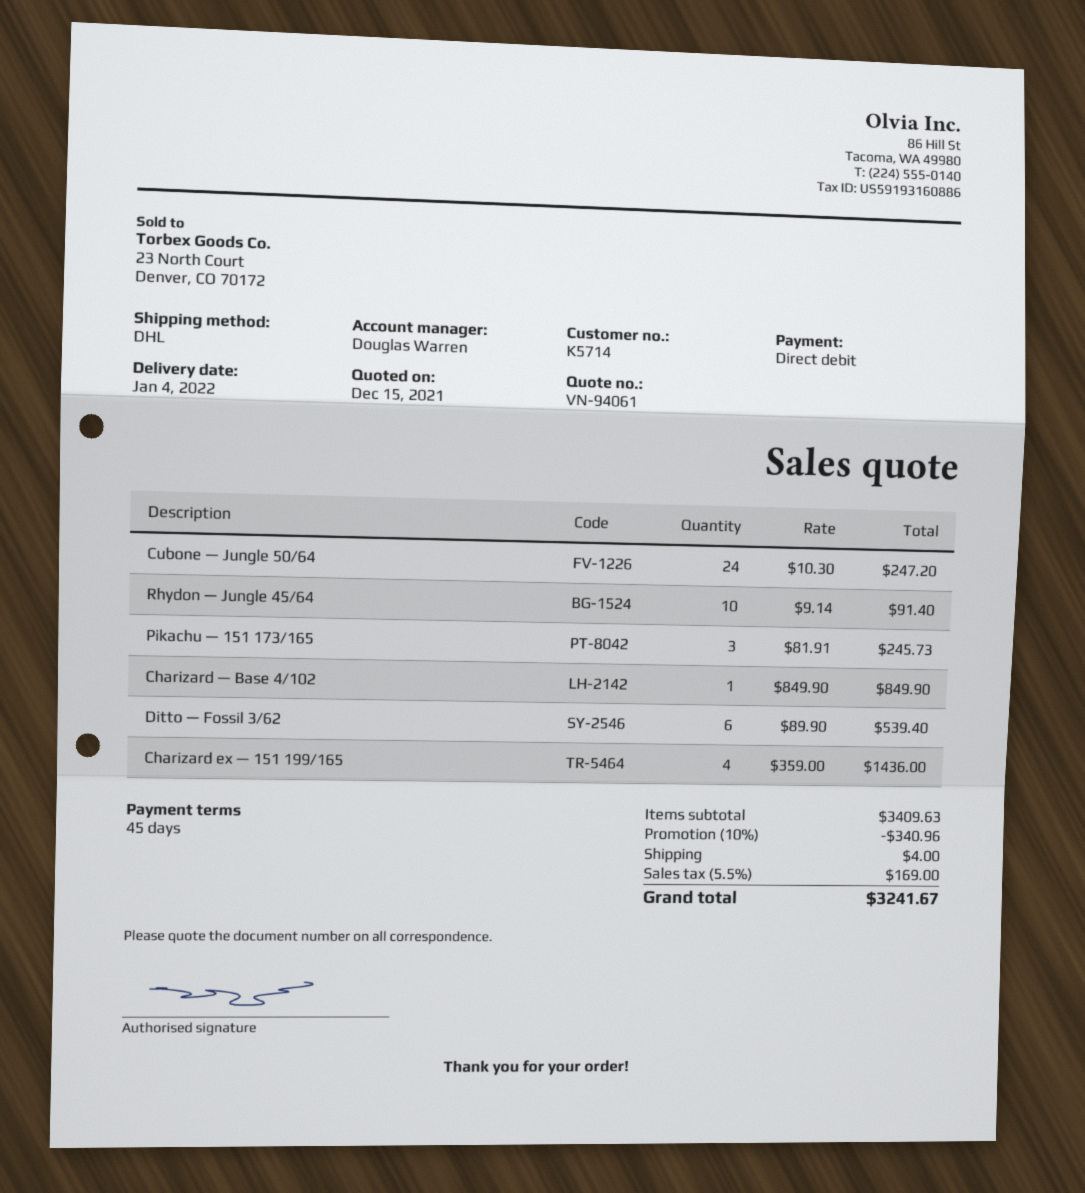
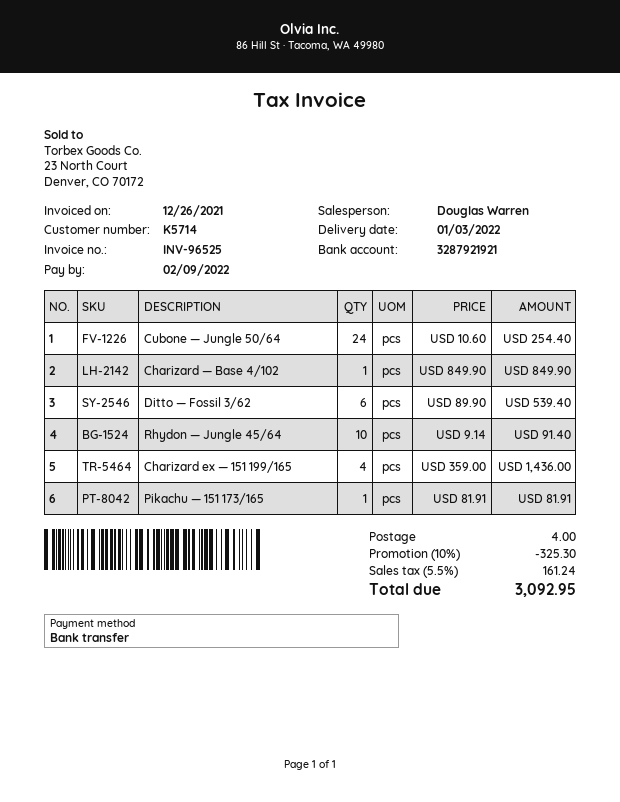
delivery date: 2022-01-04 -> 2022-01-03
payment method: direct debit -> bank transfer
Cubone — Jungle 50/64: 24 x 10.30 = 247.20 -> 24 x 10.60 = 254.40
Pikachu — 151 173/165: 3 x 81.91 = 245.73 -> 1 x 81.91 = 81.91
discount: 10% = 340.96 -> 10% = 325.30
tax: 5.5% = 169.00 -> 5.5% = 161.24
total: 3241.67 -> 3092.95

